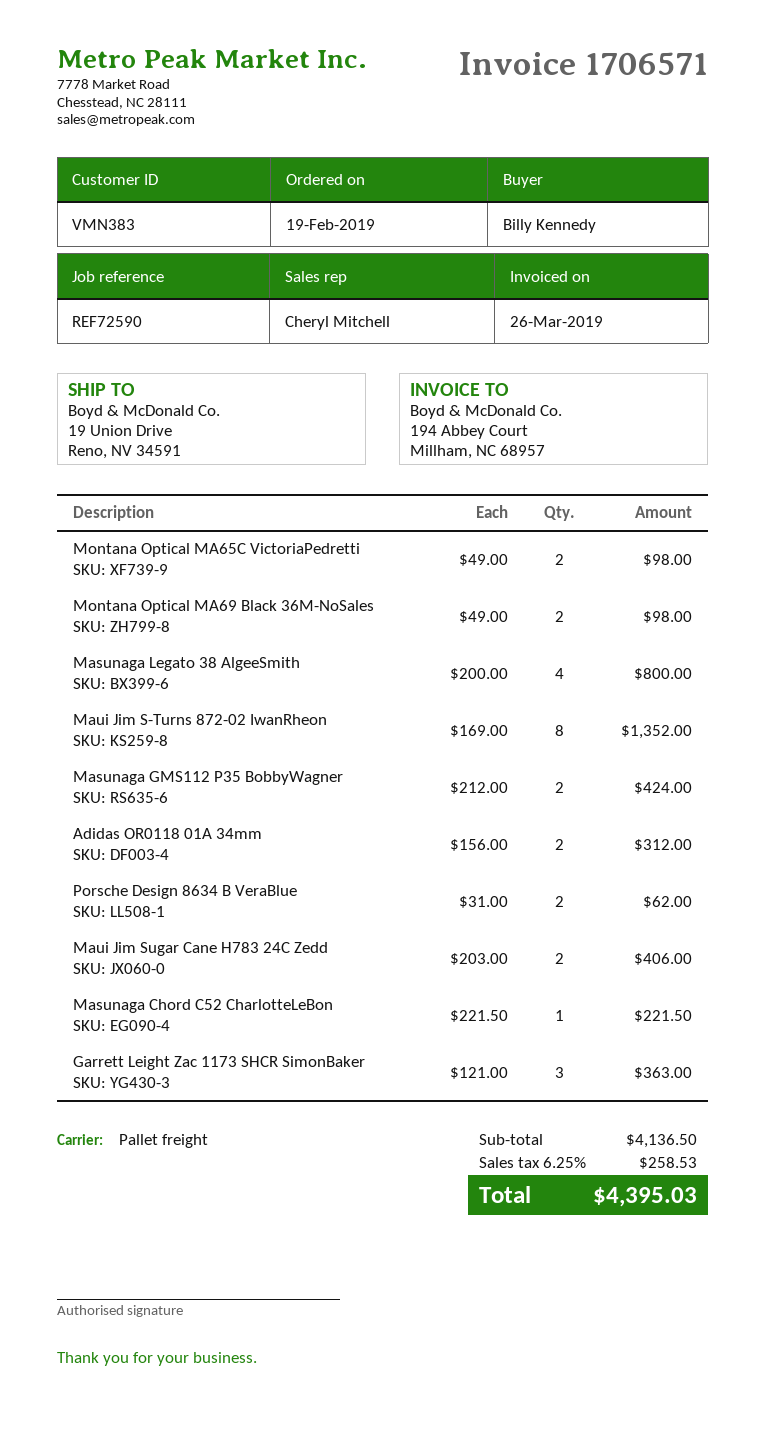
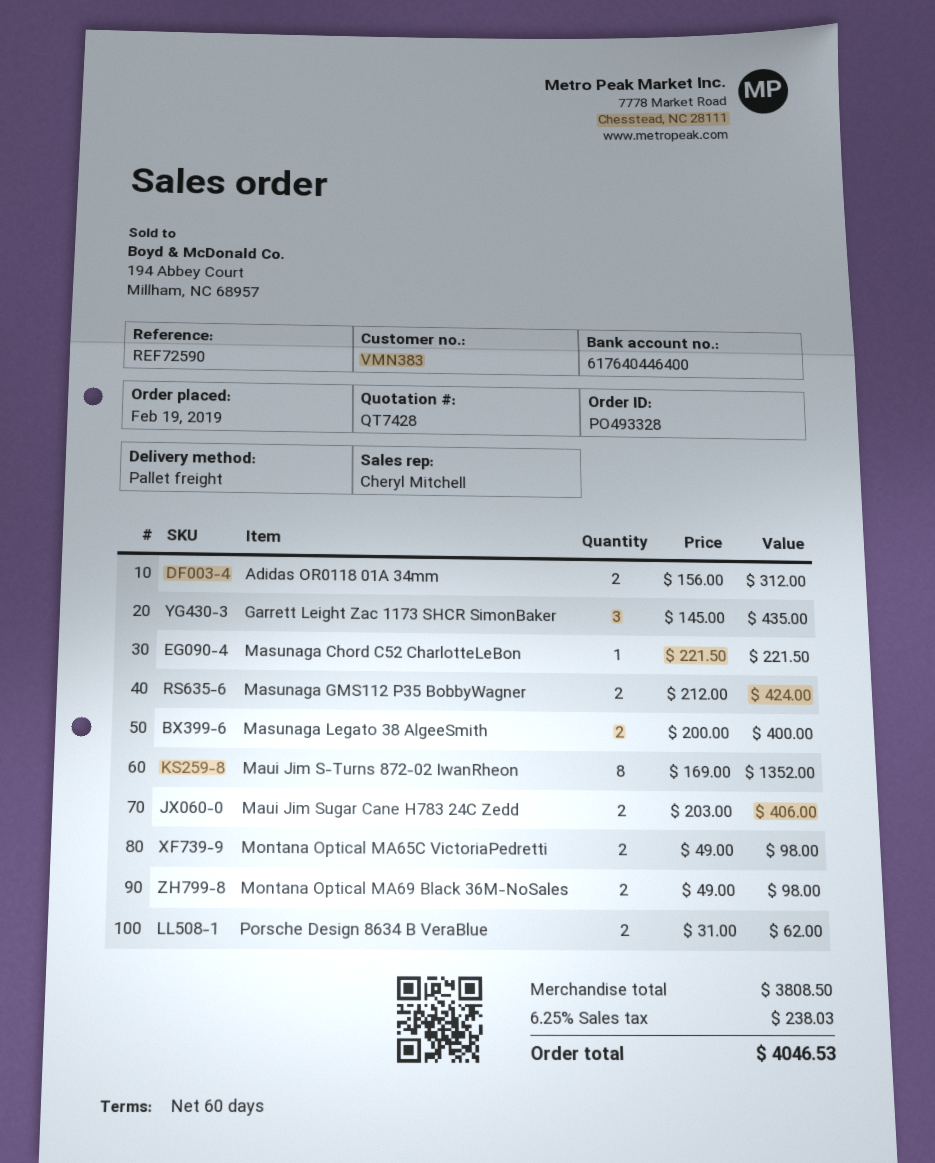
Masunaga Legato 38 AlgeeSmith: 4 x 200.00 = 800.00 -> 2 x 200.00 = 400.00
Garrett Leight Zac 1173 SHCR SimonBaker: 3 x 121.00 = 363.00 -> 3 x 145.00 = 435.00
subtotal: 4136.50 -> 3808.50
tax: 6.25% = 258.53 -> 6.25% = 238.03
total: 4395.03 -> 4046.53

